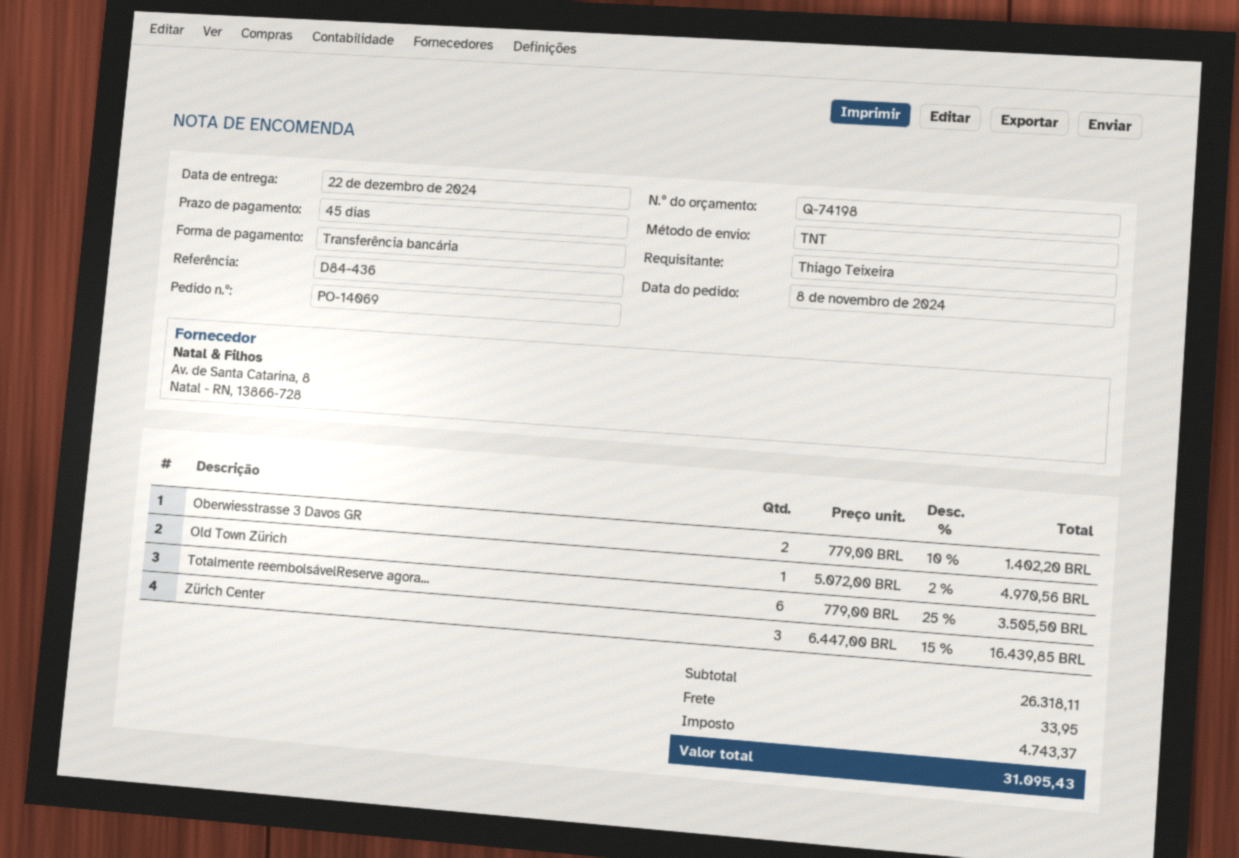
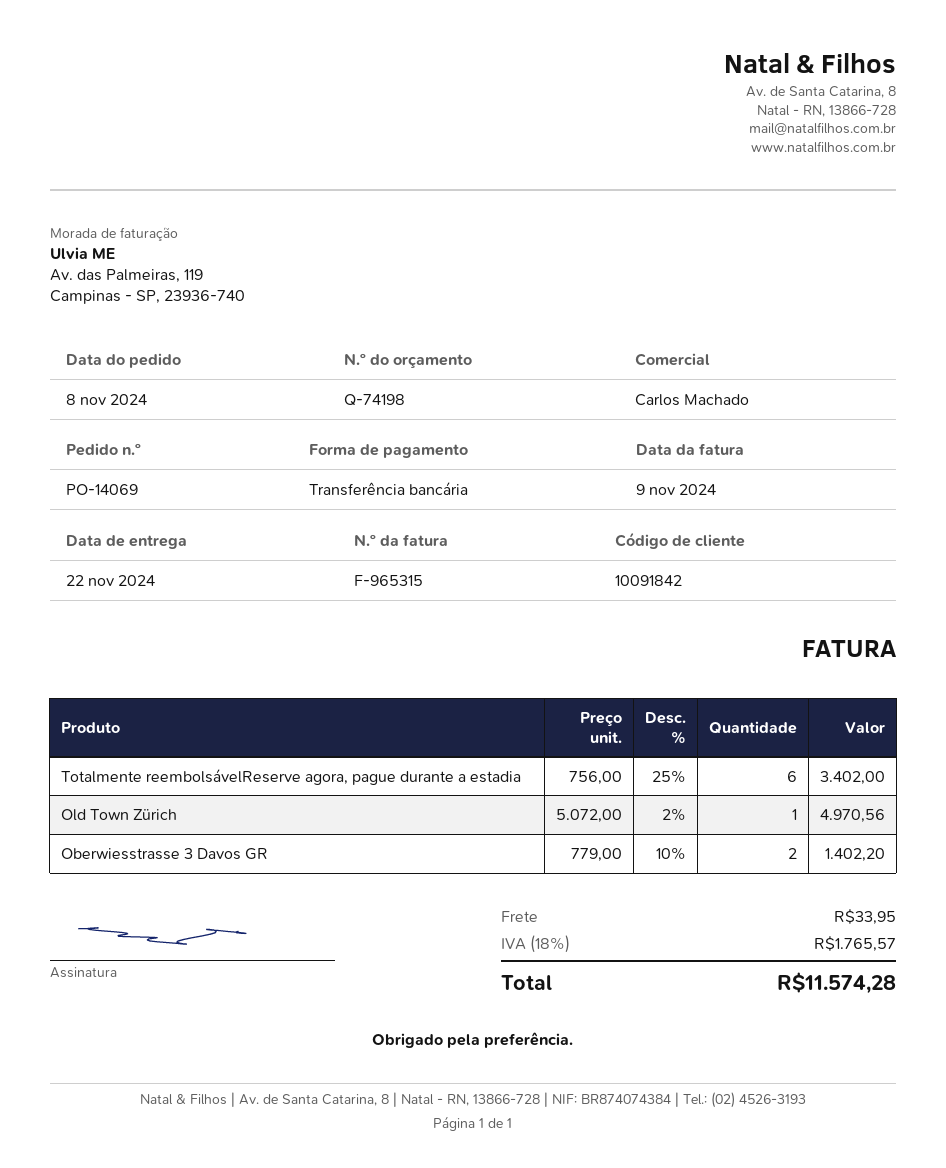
delivery date: 2024-12-22 -> 2024-11-22
Totalmente reembolsávelReserve agora...: 6 x 779.00 - 25% = 3505.50 -> 6 x 756.00 - 25% = 3402.00
Zürich Center: 3 x 6447.00 - 15% = 16439.85 -> none
tax: 4743.37 -> 1765.57
total: 31095.43 -> 11574.28

